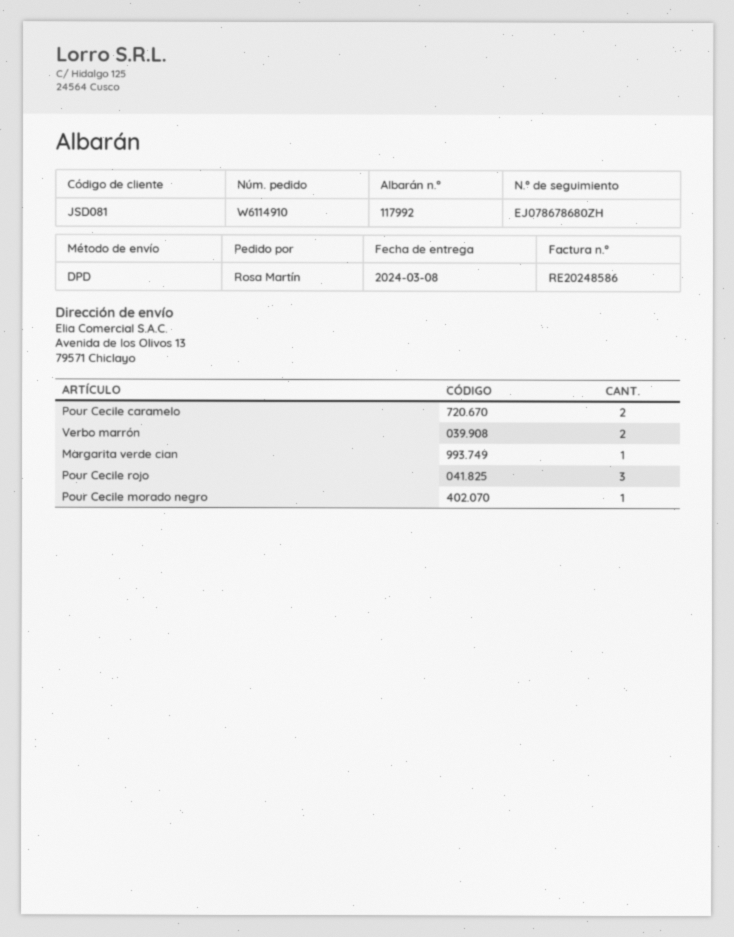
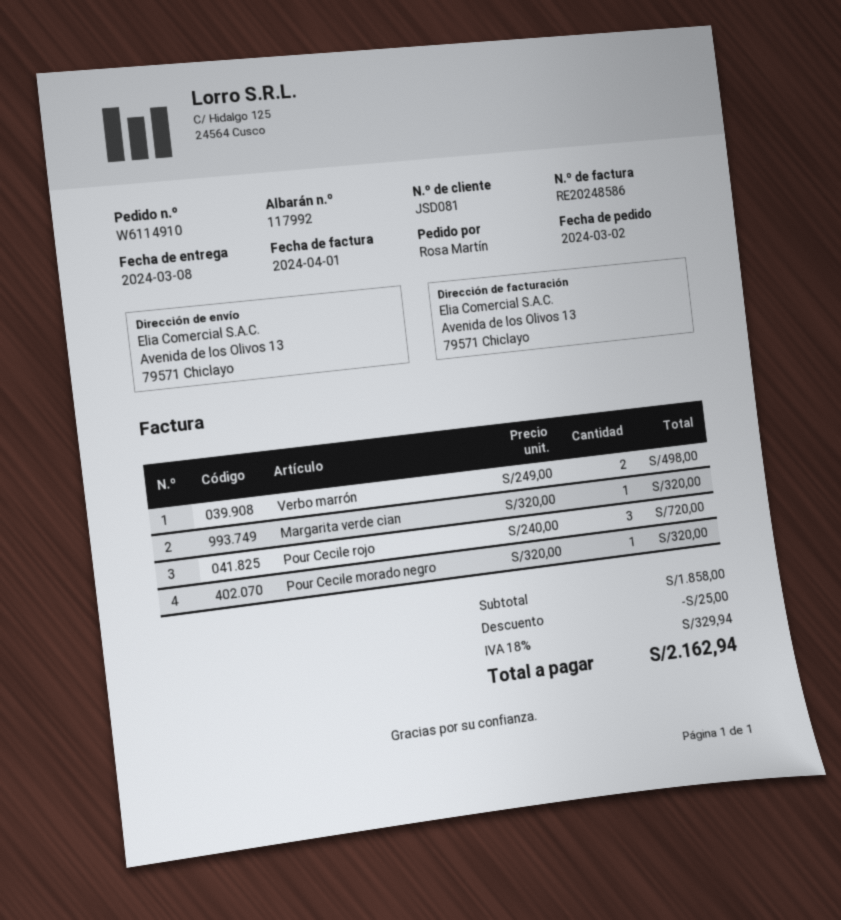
Pour Cecile caramelo: 2 -> none

